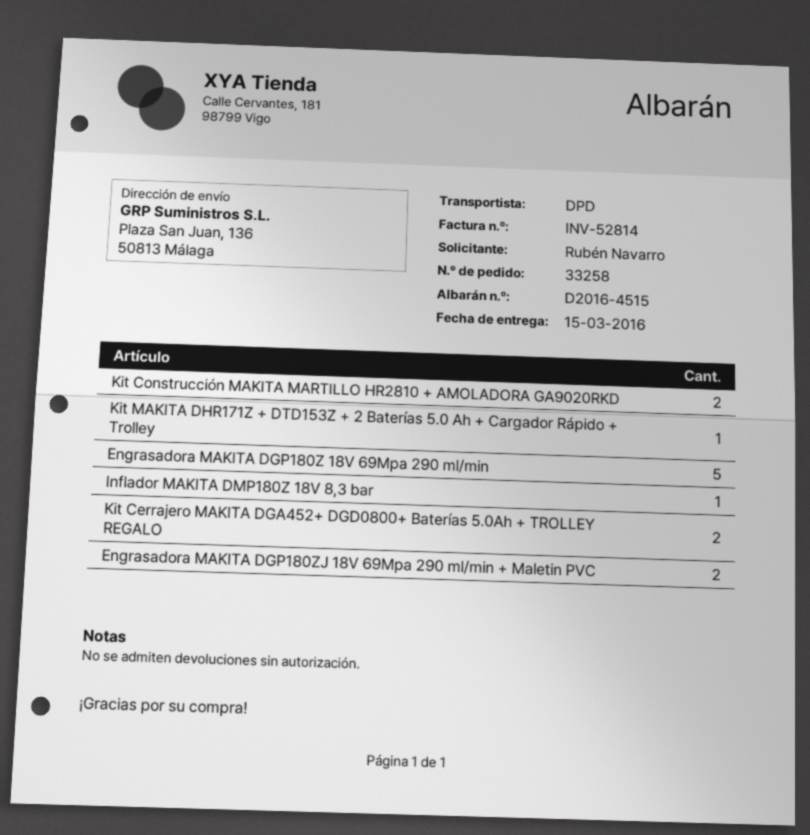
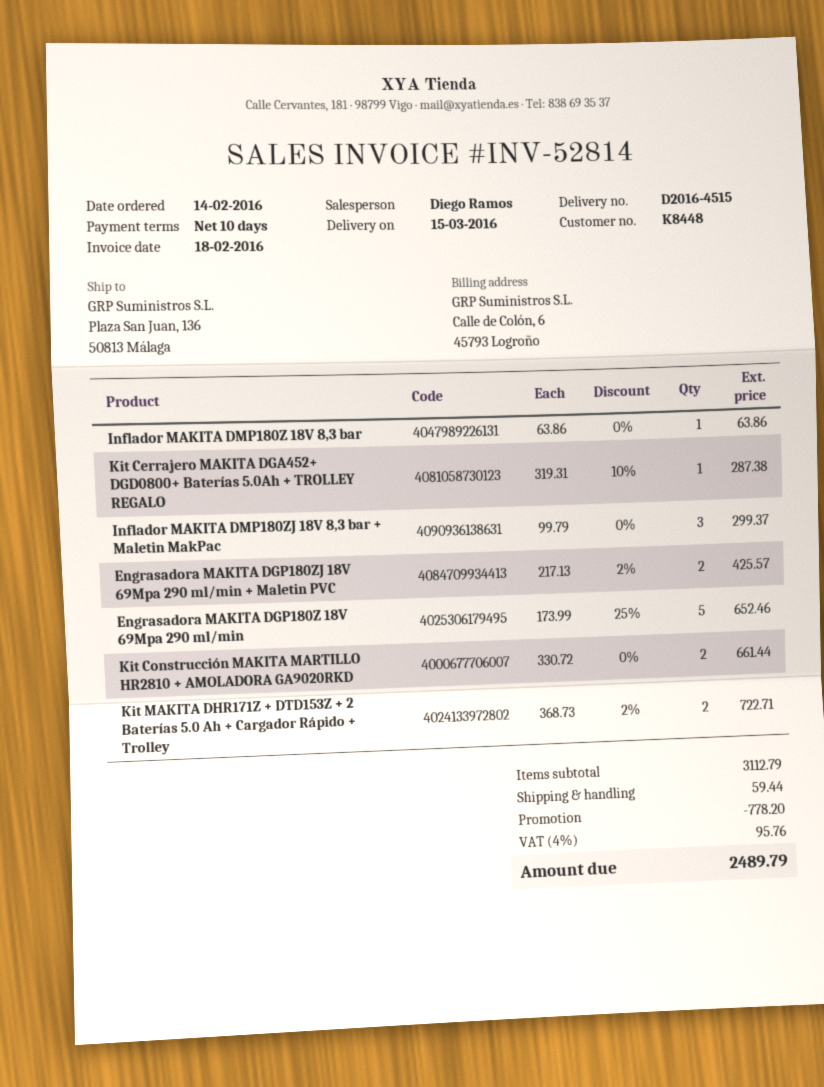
Kit MAKITA DHR171Z + DTD153Z + 2 Baterías 5.0 Ah + Cargador Rápido + Trolley: 1 -> 2
Kit Cerrajero MAKITA DGA452+ DGD0800+ Baterías 5.0Ah + TROLLEY REGALO: 2 -> 1
Inflador MAKITA DMP180ZJ 18V 8,3 bar + Maletin MakPac: none -> 3

